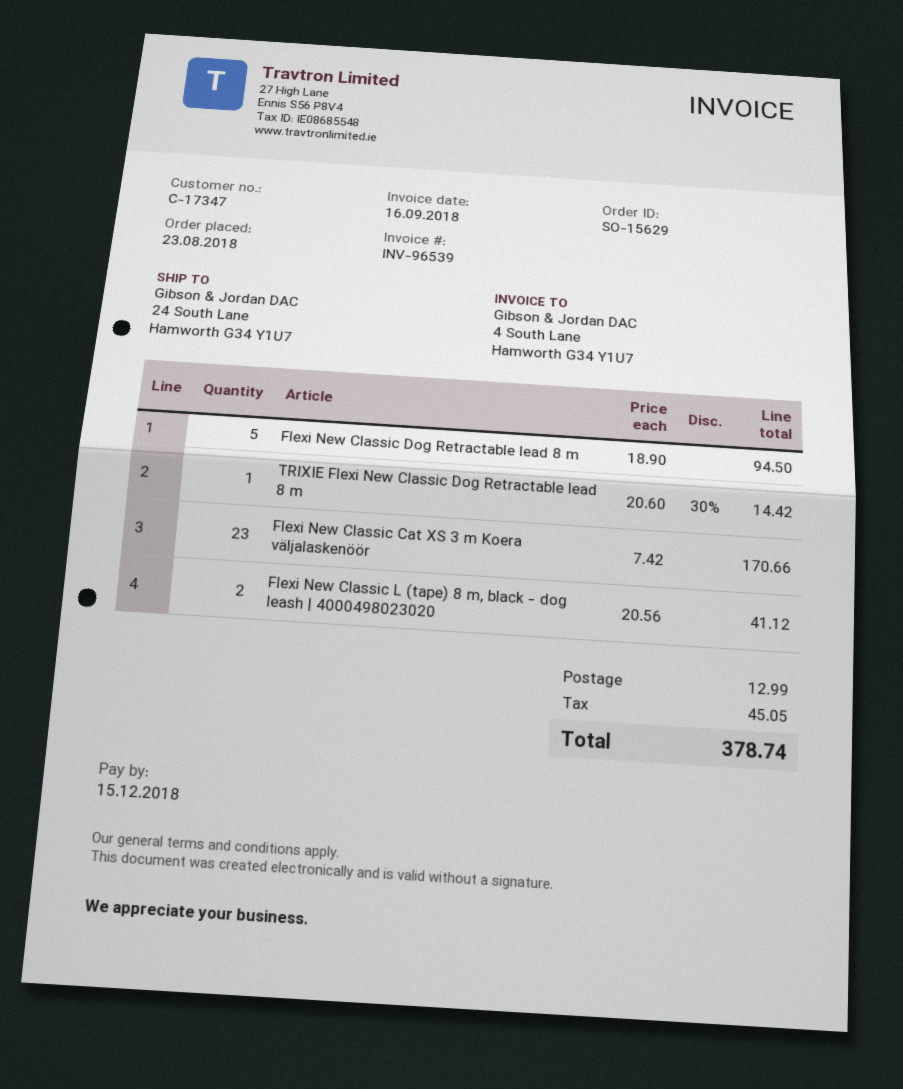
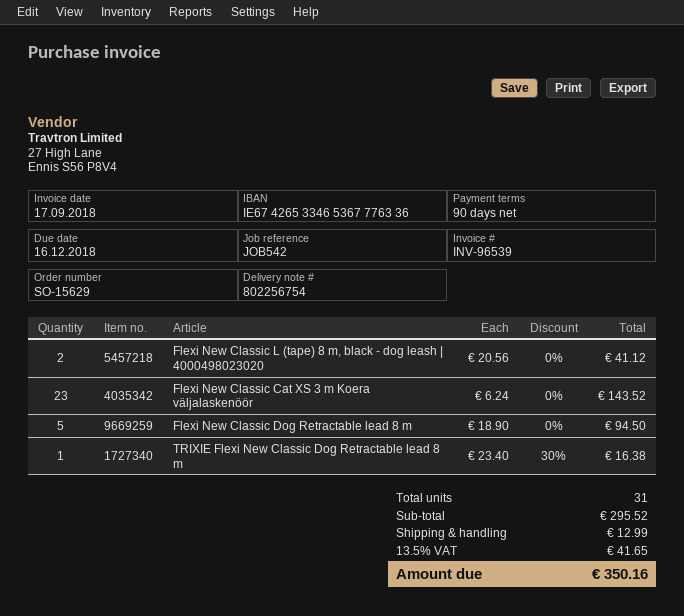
invoice date: 2018-09-16 -> 2018-09-17
due date: 2018-12-15 -> 2018-12-16
TRIXIE Flexi New Classic Dog Retractable lead 8 m: 1 x 20.60 - 30% = 14.42 -> 1 x 23.40 - 30% = 16.38
Flexi New Classic Cat XS 3 m Koera väljalaskenöör: 23 x 7.42 = 170.66 -> 23 x 6.24 = 143.52
tax: 45.05 -> 41.65
total: 378.74 -> 350.16

